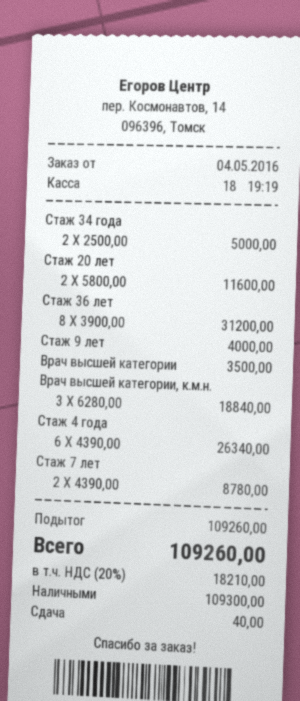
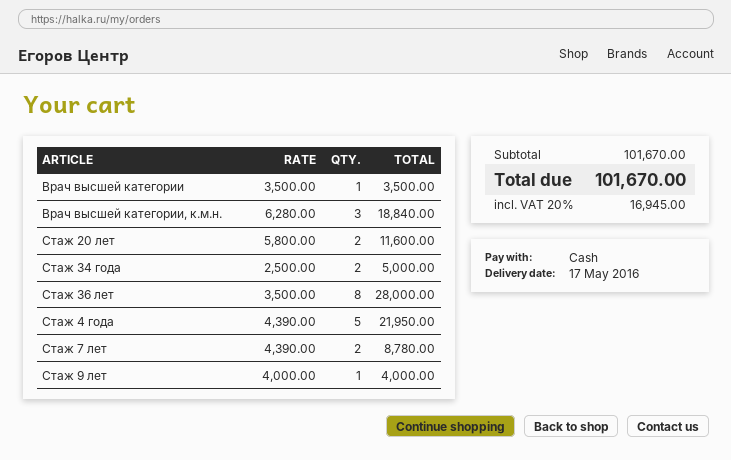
Стаж 36 лет: 8 x 3900.00 = 31200.00 -> 8 x 3500.00 = 28000.00
Стаж 4 года: 6 x 4390.00 = 26340.00 -> 5 x 4390.00 = 21950.00
subtotal: 109260.00 -> 101670.00
tax: 20% = 18210.00 -> 20% = 16945.00
total: 109260.00 -> 101670.00

